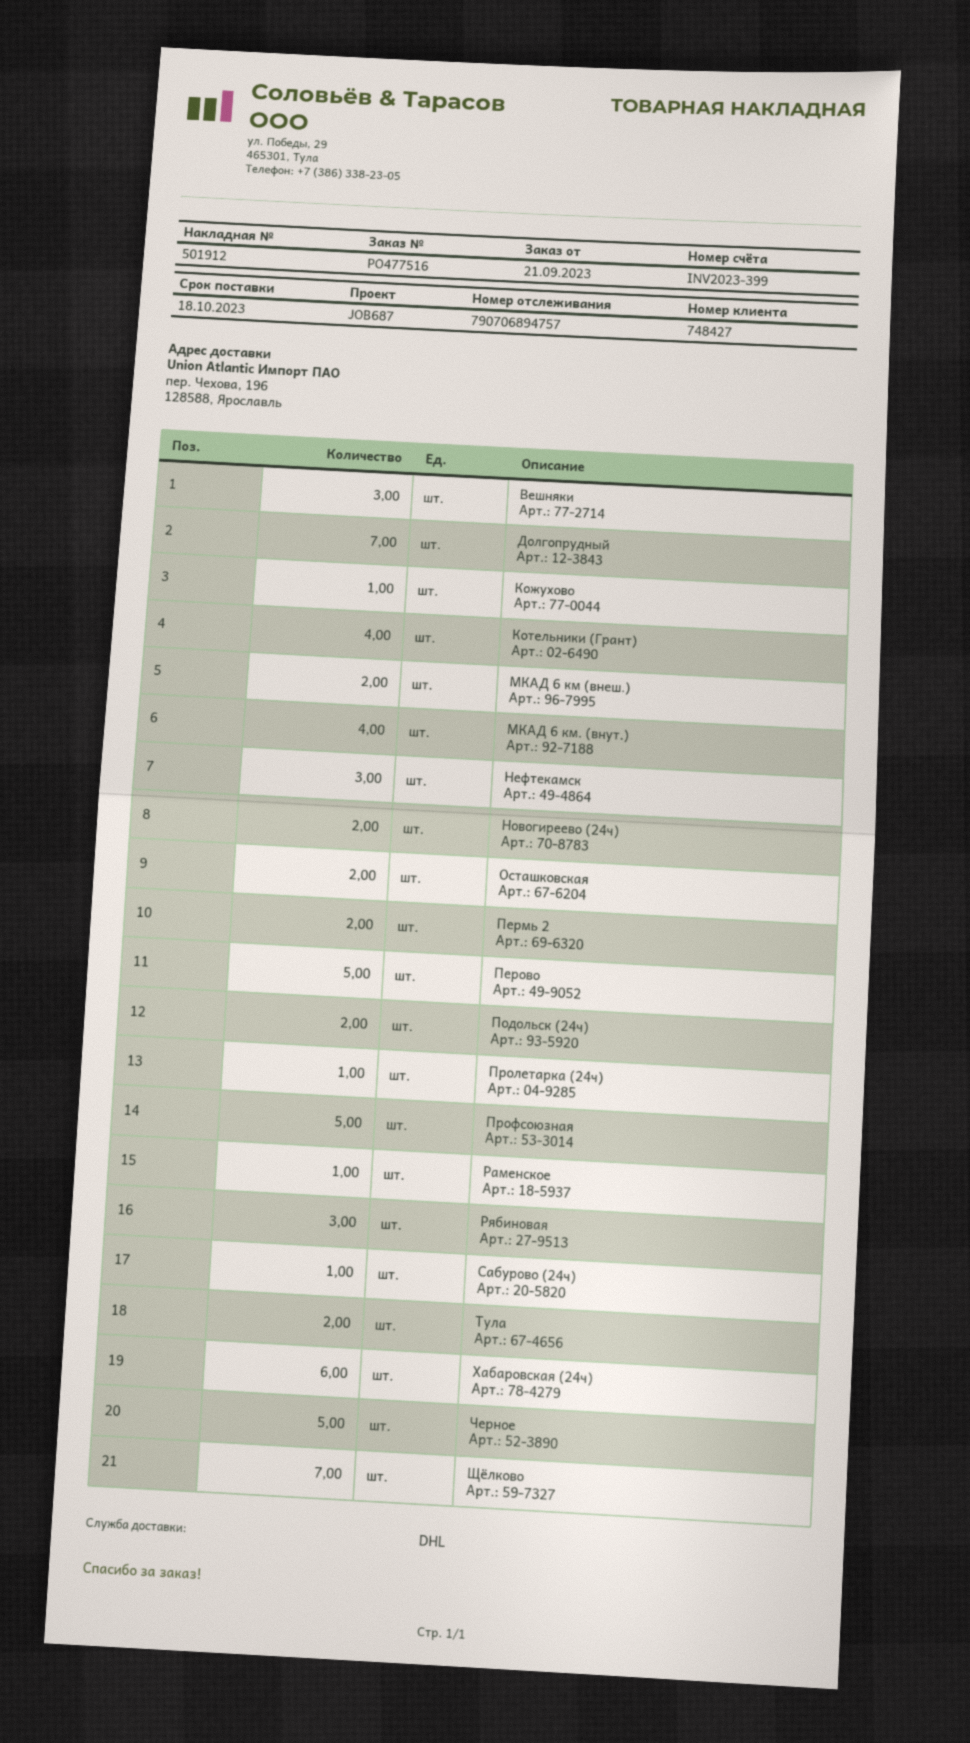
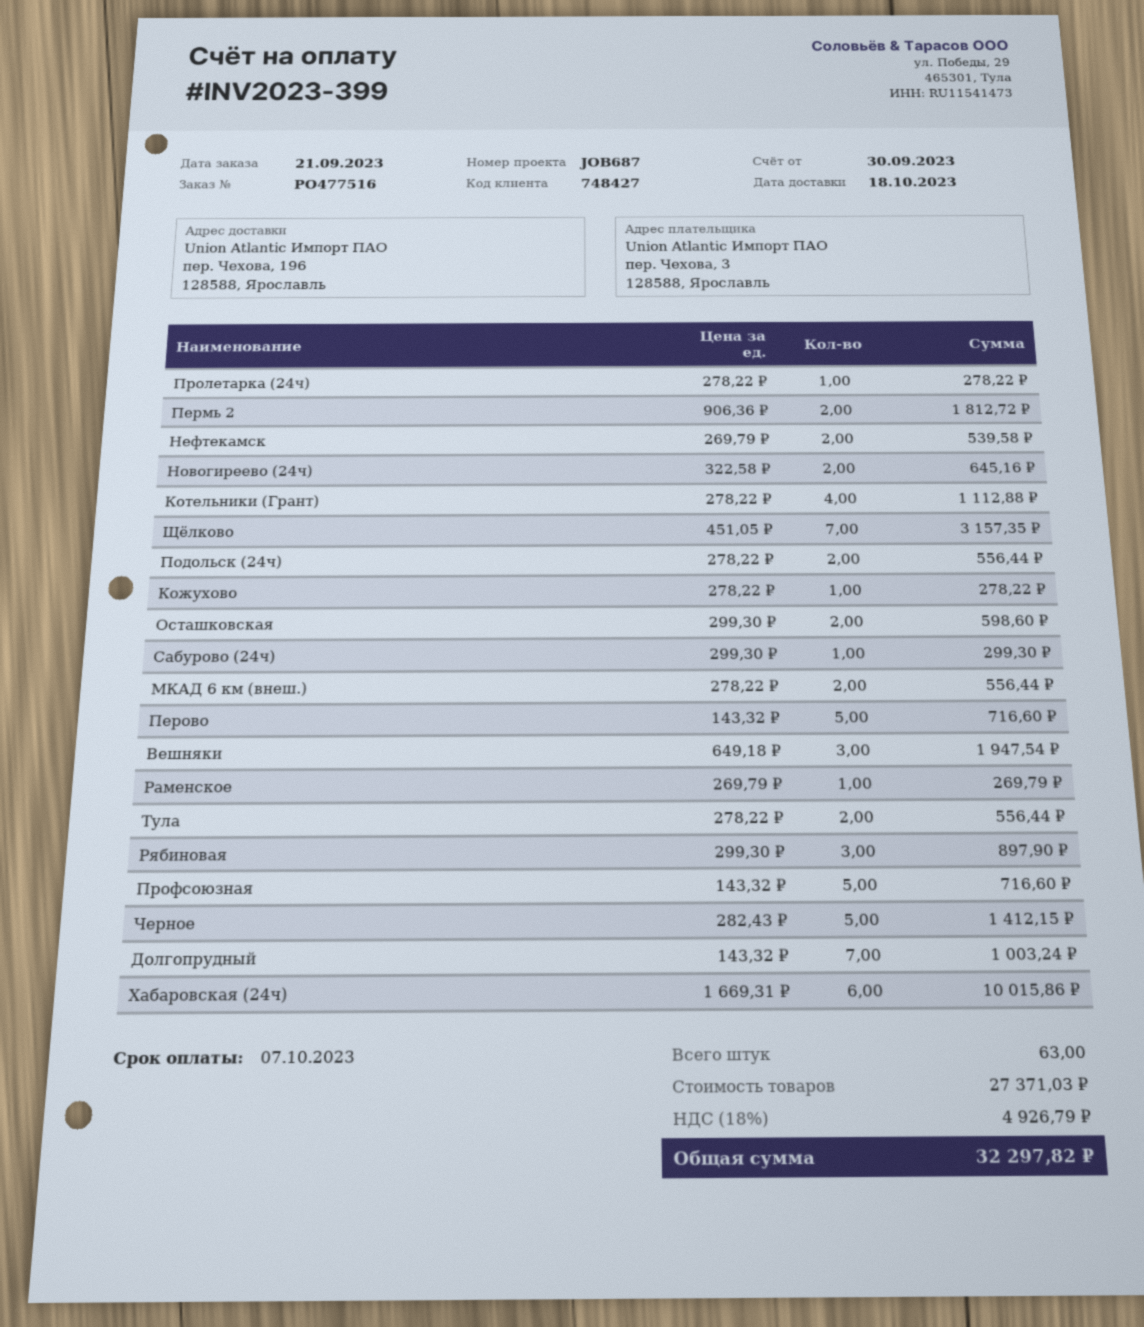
МКАД 6 км. (внут.): 4 -> none
Нефтекамск: 3 -> 2

